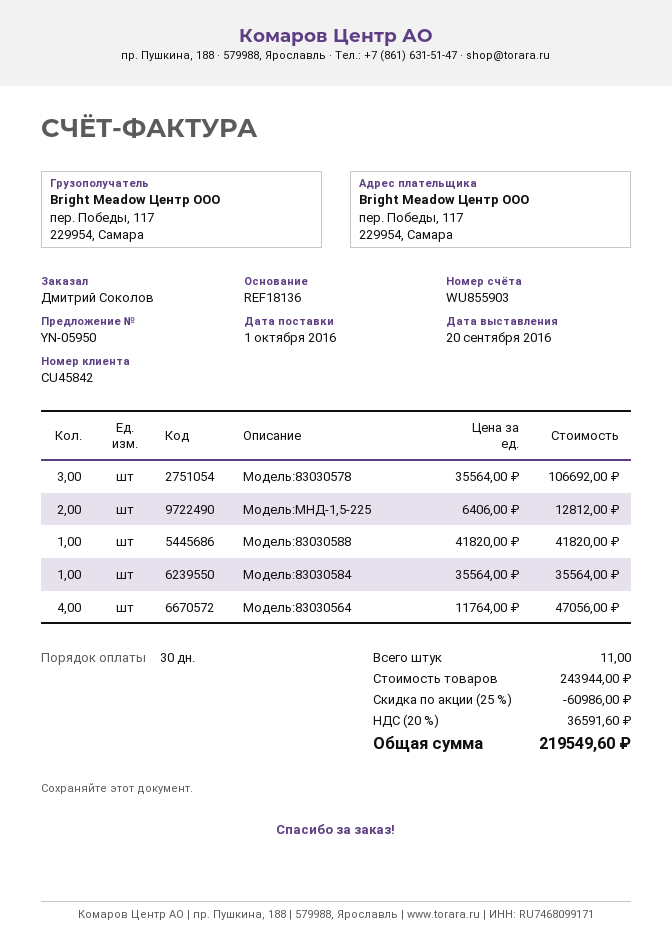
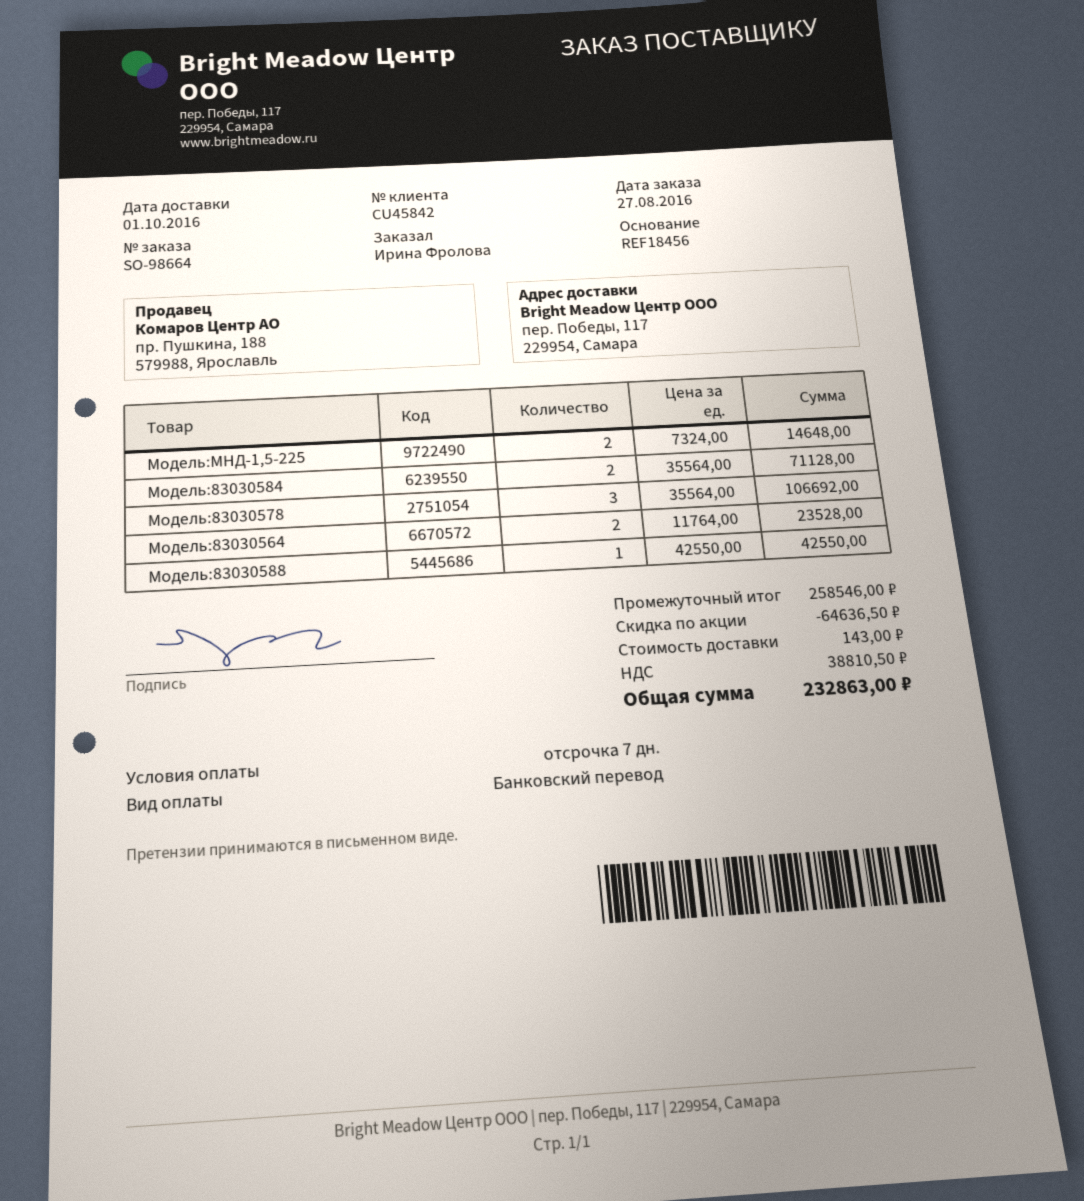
payment terms: 30 days -> 7 days
reference: REF18136 -> REF18456
ordered by: Дмитрий Соколов -> Ирина Фролова
Модель:МНД-1,5-225: 2 x 6406.00 = 12812.00 -> 2 x 7324.00 = 14648.00
Модель:83030588: 1 x 41820.00 = 41820.00 -> 1 x 42550.00 = 42550.00
Модель:83030584: 1 x 35564.00 = 35564.00 -> 2 x 35564.00 = 71128.00
Модель:83030564: 4 x 11764.00 = 47056.00 -> 2 x 11764.00 = 23528.00
subtotal: 243944.00 -> 258546.00
discount: 60986.00 -> 64636.50
shipping: none -> 143.00
tax: 36591.60 -> 38810.50
total: 219549.60 -> 232863.00

